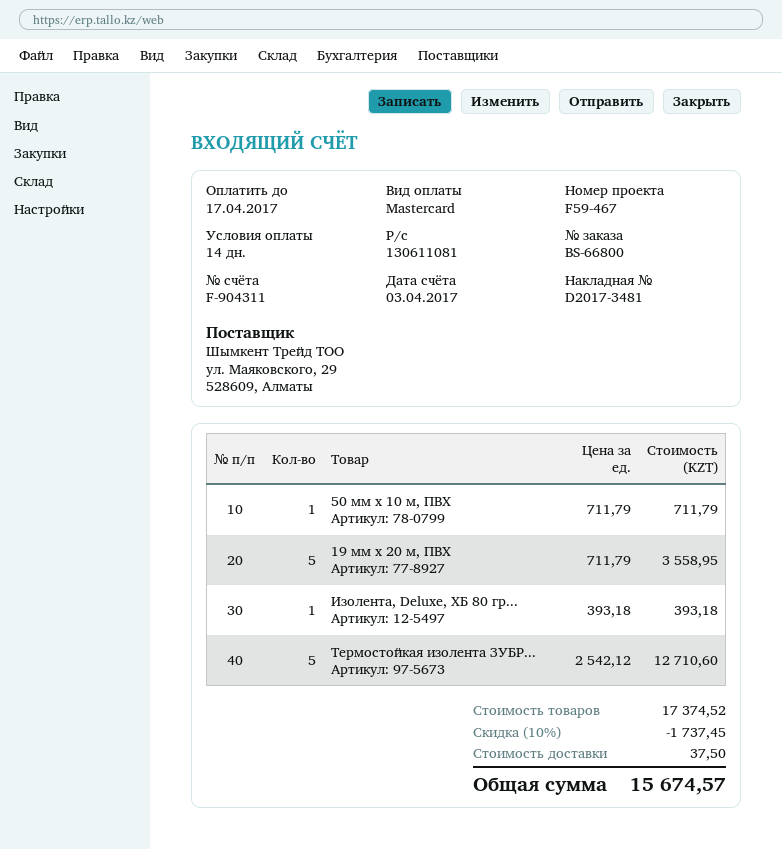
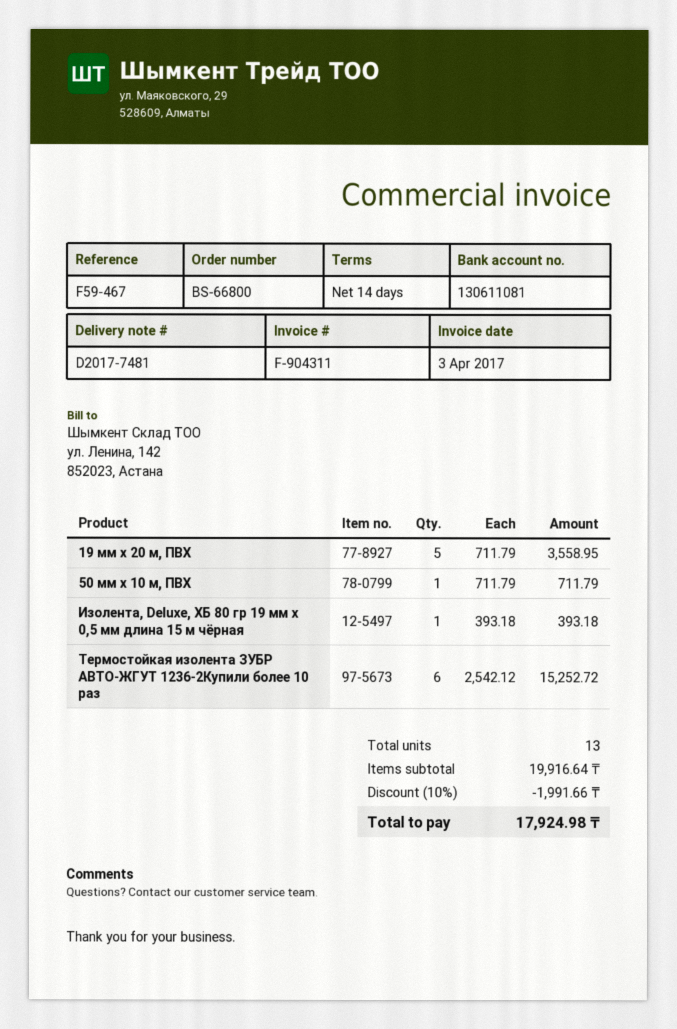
delivery note number: D2017-3481 -> D2017-7481
Термостойкая изолента ЗУБР...: 5 x 2542.12 = 12710.60 -> 6 x 2542.12 = 15252.72
subtotal: 17374.52 -> 19916.64
discount: 10% = 1737.45 -> 10% = 1991.66
shipping: 37.50 -> none
total: 15674.57 -> 17924.98

